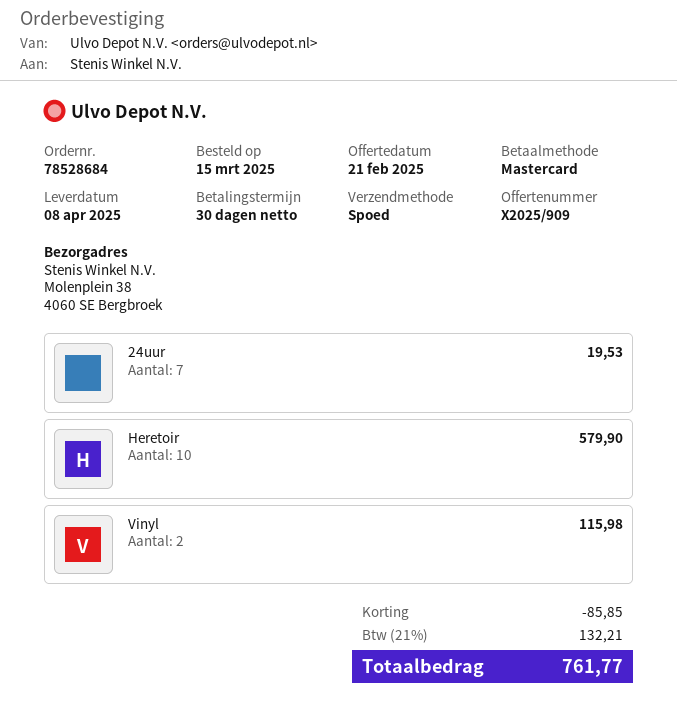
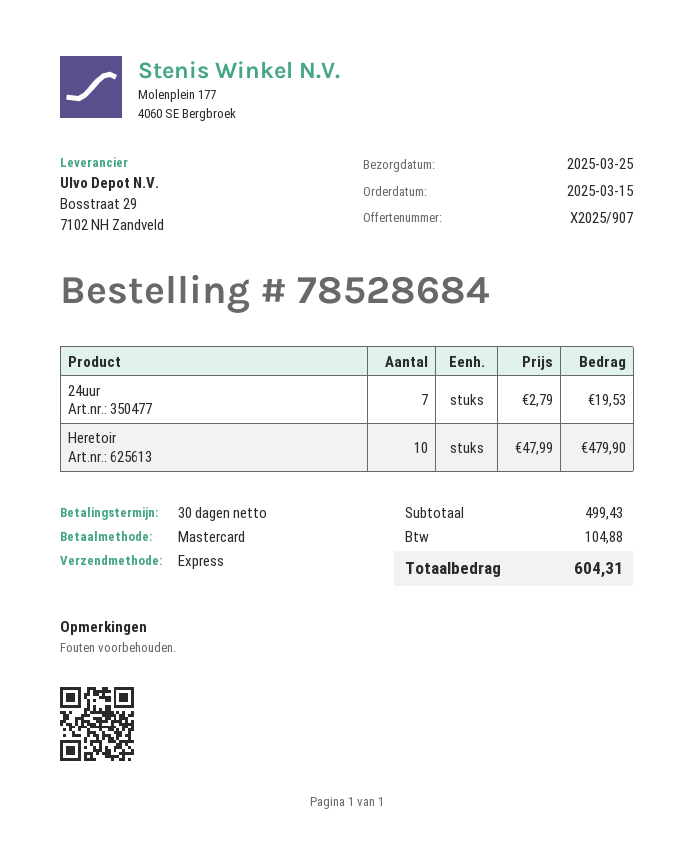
quote number: X2025/909 -> X2025/907
delivery date: 2025-04-08 -> 2025-03-25
Heretoir: 10 for 579.90 -> 10 for 479.90
Vinyl: 2 for 115.98 -> none
discount: 85.85 -> none
tax: 132.21 -> 104.88
total: 761.77 -> 604.31

